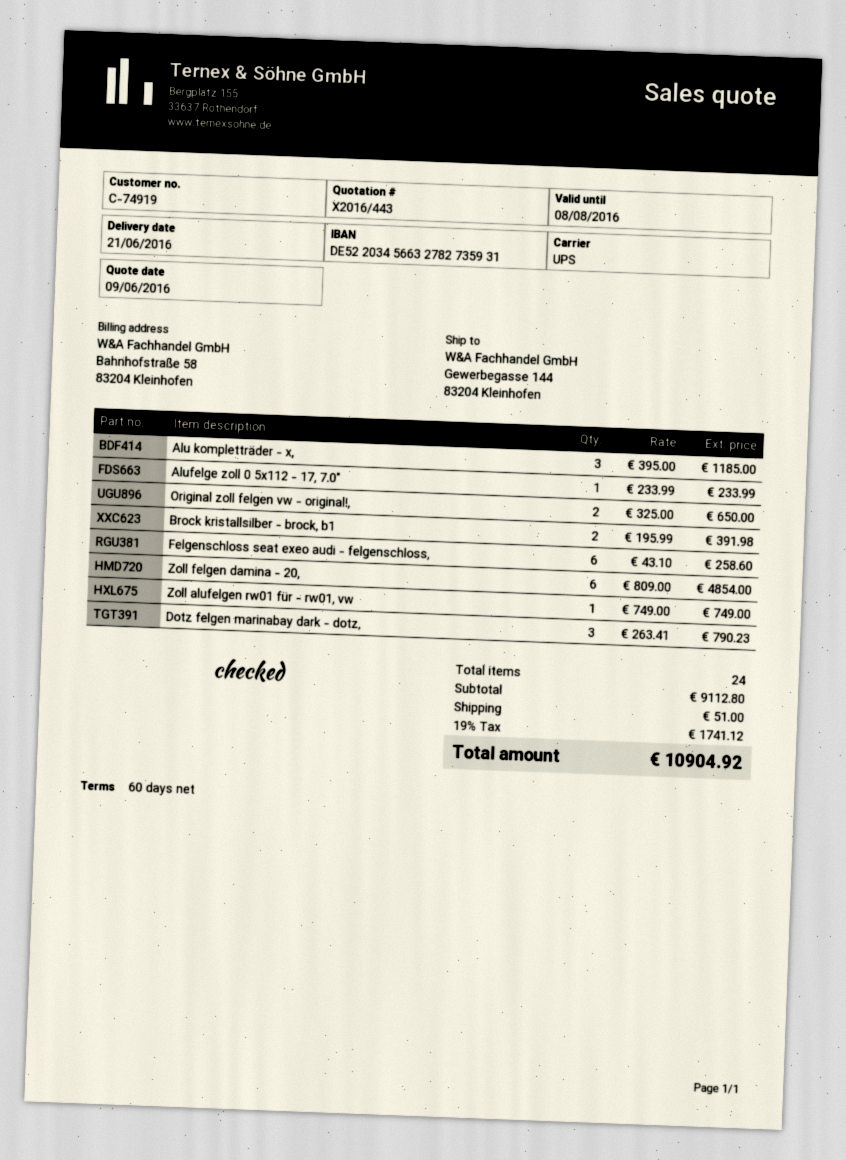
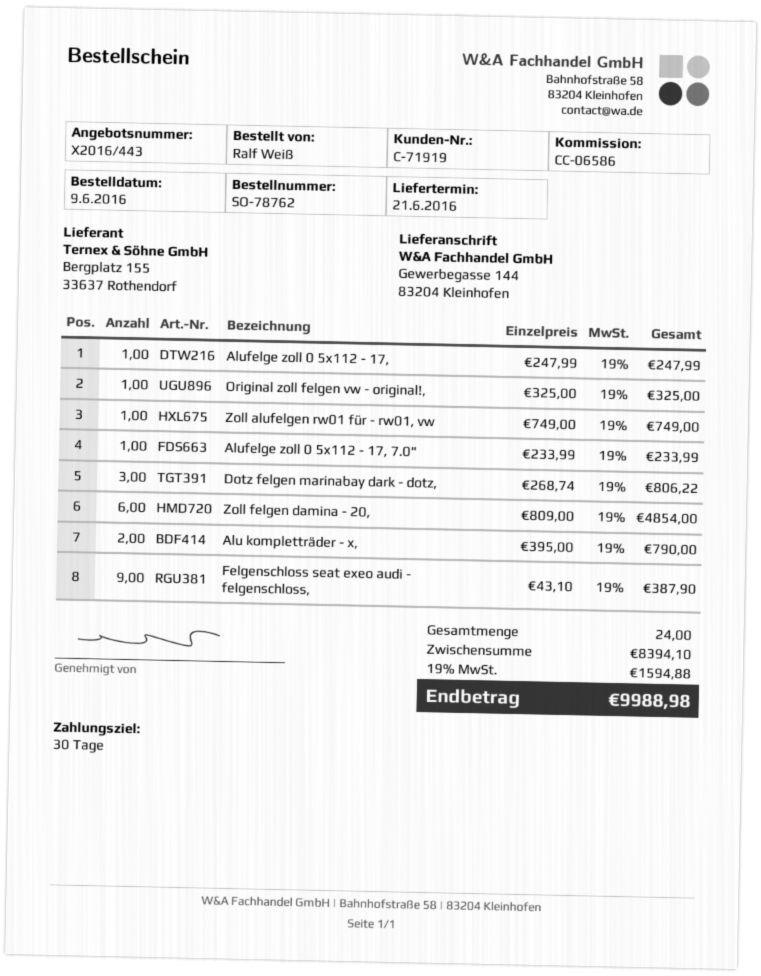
payment terms: 60 days -> 30 days
customer number: C-74919 -> C-71919
Alu kompletträder - x,: 3 x 395.00 = 1185.00 -> 2 x 395.00 = 790.00
Original zoll felgen vw - original!,: 2 x 325.00 = 650.00 -> 1 x 325.00 = 325.00
Brock kristallsilber - brock, b1: 2 x 195.99 = 391.98 -> none
Felgenschloss seat exeo audi - felgenschloss,: 6 x 43.10 = 258.60 -> 9 x 43.10 = 387.90
Dotz felgen marinabay dark - dotz,: 3 x 263.41 = 790.23 -> 3 x 268.74 = 806.22
Alufelge zoll 0 5x112 - 17,: none -> 1 x 247.99 = 247.99
subtotal: 9112.80 -> 8394.10
shipping: 51.00 -> none
tax: 19% = 1741.12 -> 19% = 1594.88
total: 10904.92 -> 9988.98

